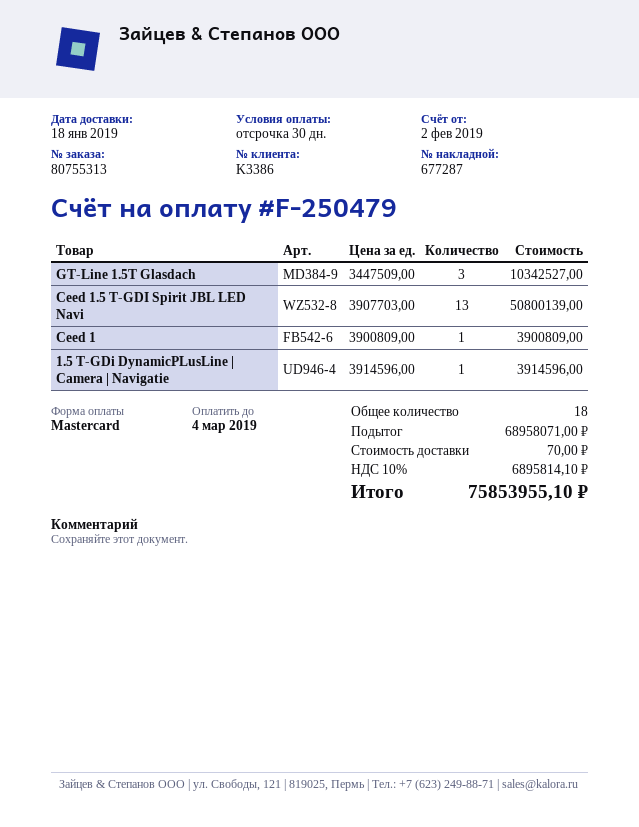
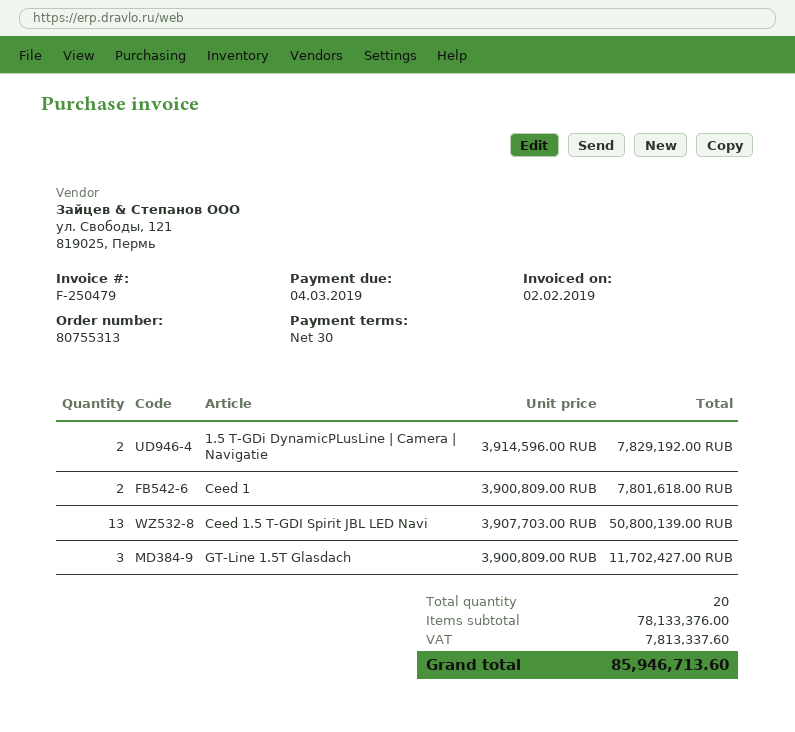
GT-Line 1.5T Glasdach: 3 x 3447509.00 = 10342527.00 -> 3 x 3900809.00 = 11702427.00
Ceed 1: 1 x 3900809.00 = 3900809.00 -> 2 x 3900809.00 = 7801618.00
1.5 T-GDi DynamicPLusLine | Camera | Navigatie: 1 x 3914596.00 = 3914596.00 -> 2 x 3914596.00 = 7829192.00
total quantity: 18 -> 20
subtotal: 68958071.00 -> 78133376.00
shipping: 70.00 -> none
tax: 6895814.10 -> 7813337.60
total: 75853955.10 -> 85946713.60

